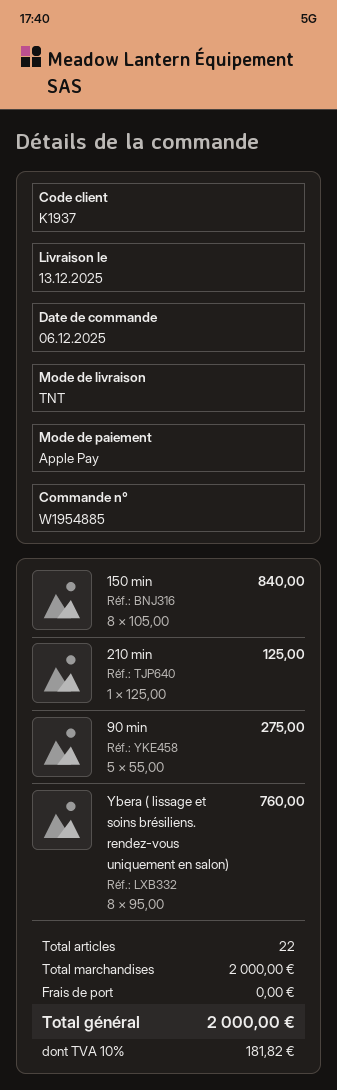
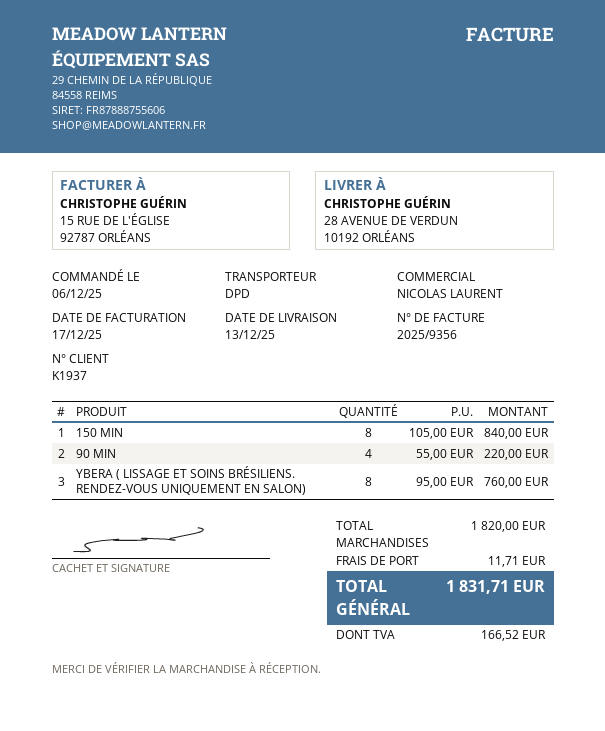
shipping method: TNT -> DPD
210 min: 1 x 125.00 = 125.00 -> none
90 min: 5 x 55.00 = 275.00 -> 4 x 55.00 = 220.00
subtotal: 2000.00 -> 1820.00
shipping: 0.00 -> 11.71
tax: 181.82 -> 166.52
total: 2000.00 -> 1831.71

